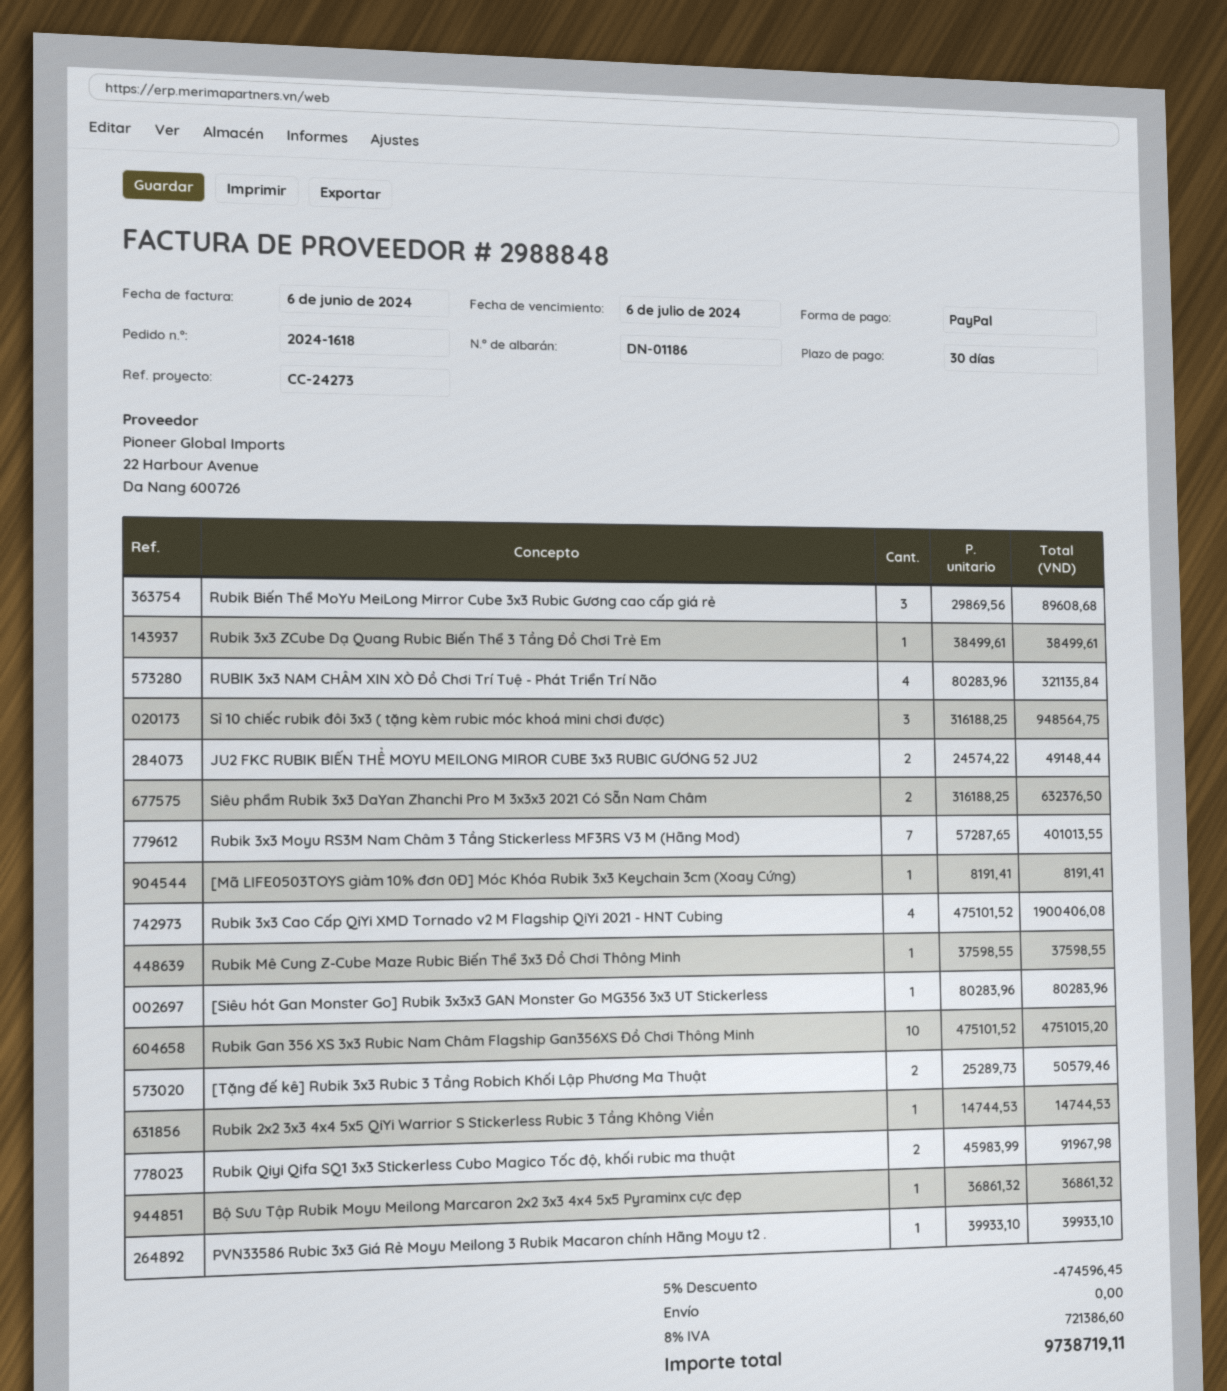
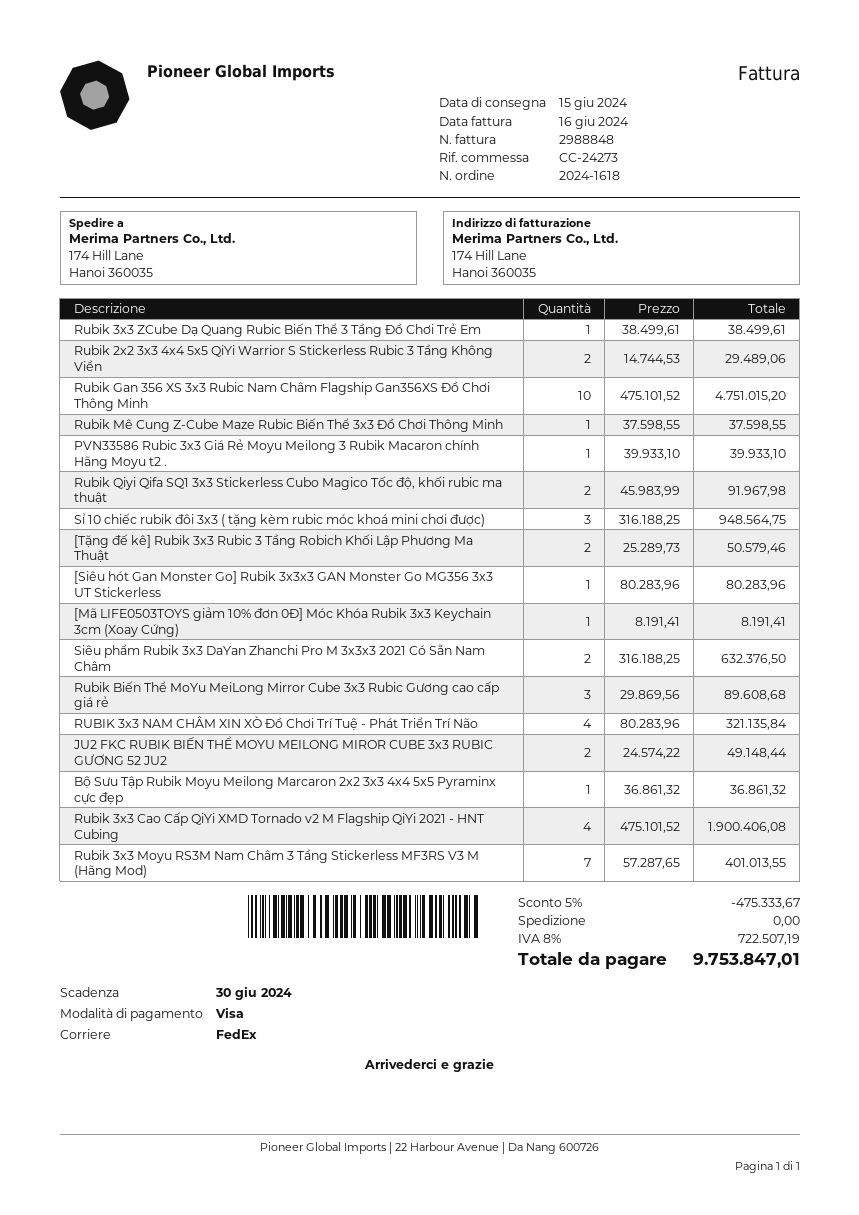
invoice date: 2024-06-06 -> 2024-06-16
due date: 2024-07-06 -> 2024-06-30
payment method: PayPal -> Visa
Rubik 2x2 3x3 4x4 5x5 QiYi Warrior S Stickerless Rubic 3 Tầng Không Viền: 1 x 14744.53 = 14744.53 -> 2 x 14744.53 = 29489.06
discount: 5% = 474596.45 -> 5% = 475333.67
tax: 8% = 721386.60 -> 8% = 722507.19
total: 9738719.11 -> 9753847.01

